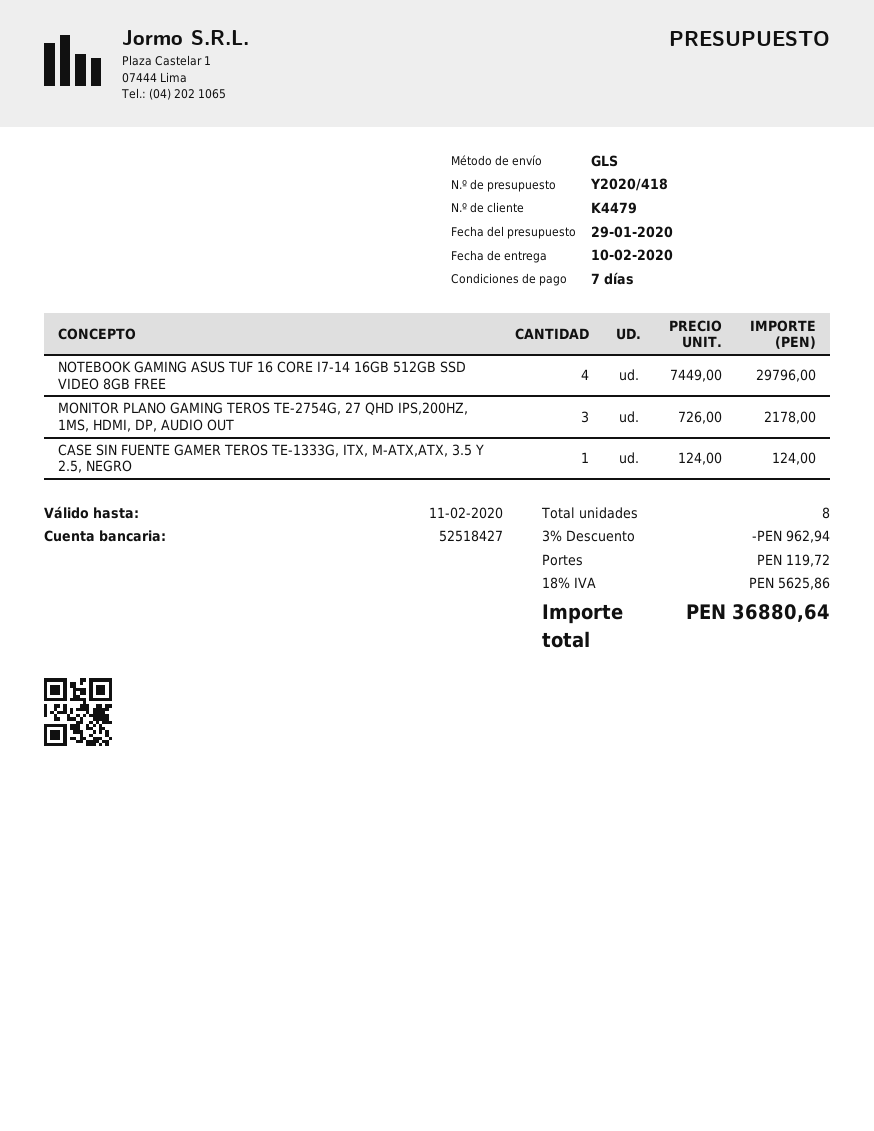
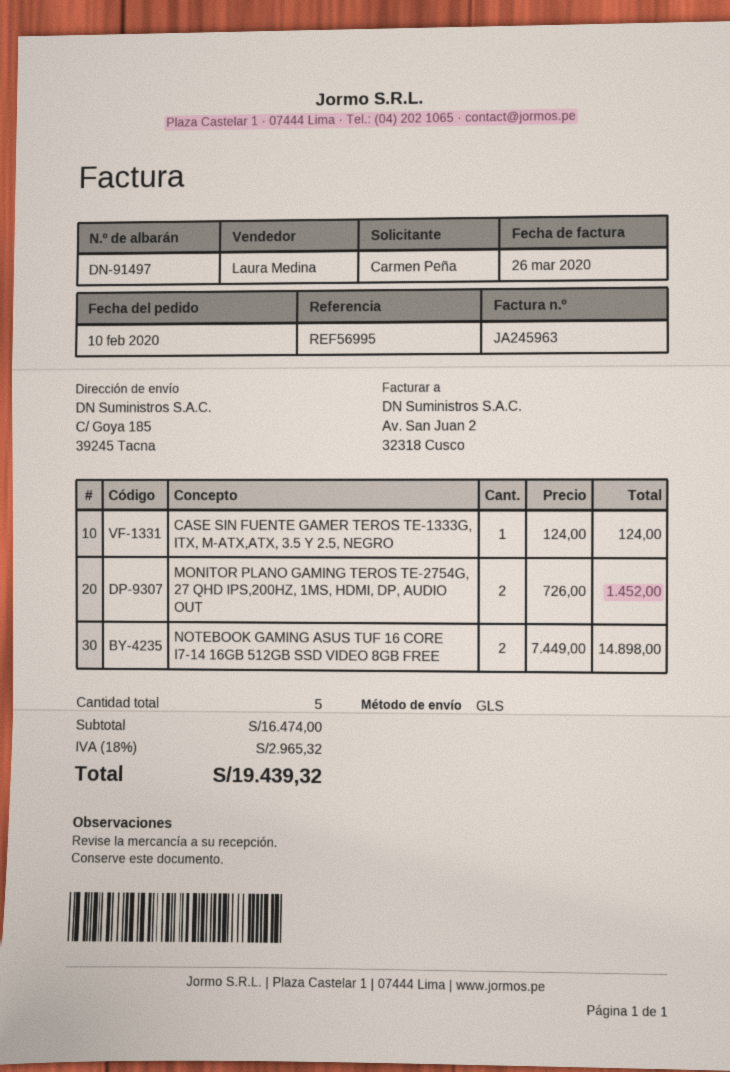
NOTEBOOK GAMING ASUS TUF 16 CORE I7-14 16GB 512GB SSD VIDEO 8GB FREE: 4 x 7449.00 = 29796.00 -> 2 x 7449.00 = 14898.00
MONITOR PLANO GAMING TEROS TE-2754G, 27 QHD IPS,200HZ, 1MS, HDMI, DP, AUDIO OUT: 3 x 726.00 = 2178.00 -> 2 x 726.00 = 1452.00
total quantity: 8 -> 5
discount: 3% = 962.94 -> none
shipping: 119.72 -> none
tax: 18% = 5625.86 -> 18% = 2965.32
total: 36880.64 -> 19439.32

